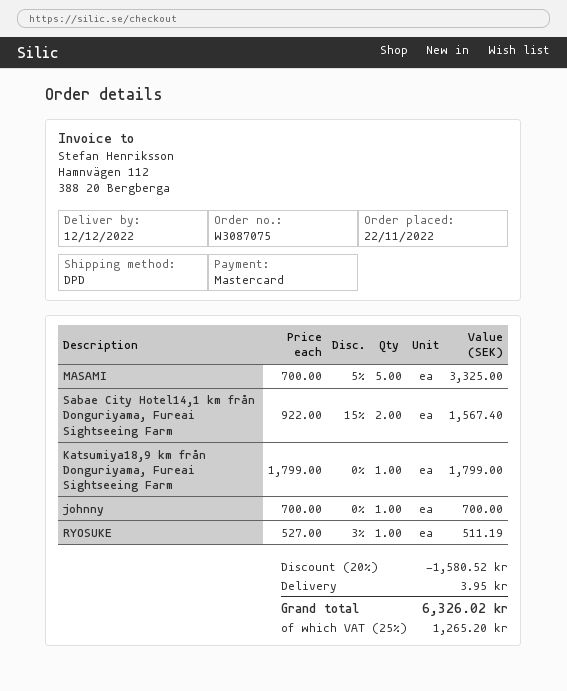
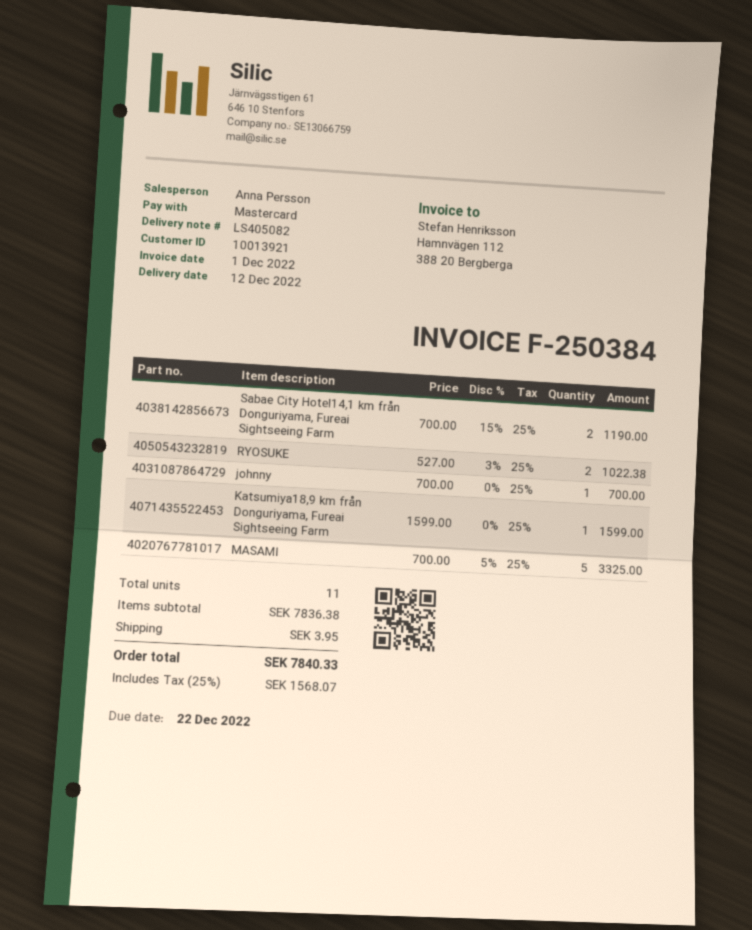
Sabae City Hotel14,1 km från Donguriyama, Fureai Sightseeing Farm: 2 x 922.00 - 15% = 1567.40 -> 2 x 700.00 - 15% = 1190.00
Katsumiya18,9 km från Donguriyama, Fureai Sightseeing Farm: 1 x 1799.00 = 1799.00 -> 1 x 1599.00 = 1599.00
RYOSUKE: 1 x 527.00 - 3% = 511.19 -> 2 x 527.00 - 3% = 1022.38
discount: 20% = 1580.52 -> none
tax: 25% = 1265.20 -> 25% = 1568.07
total: 6326.02 -> 7840.33

